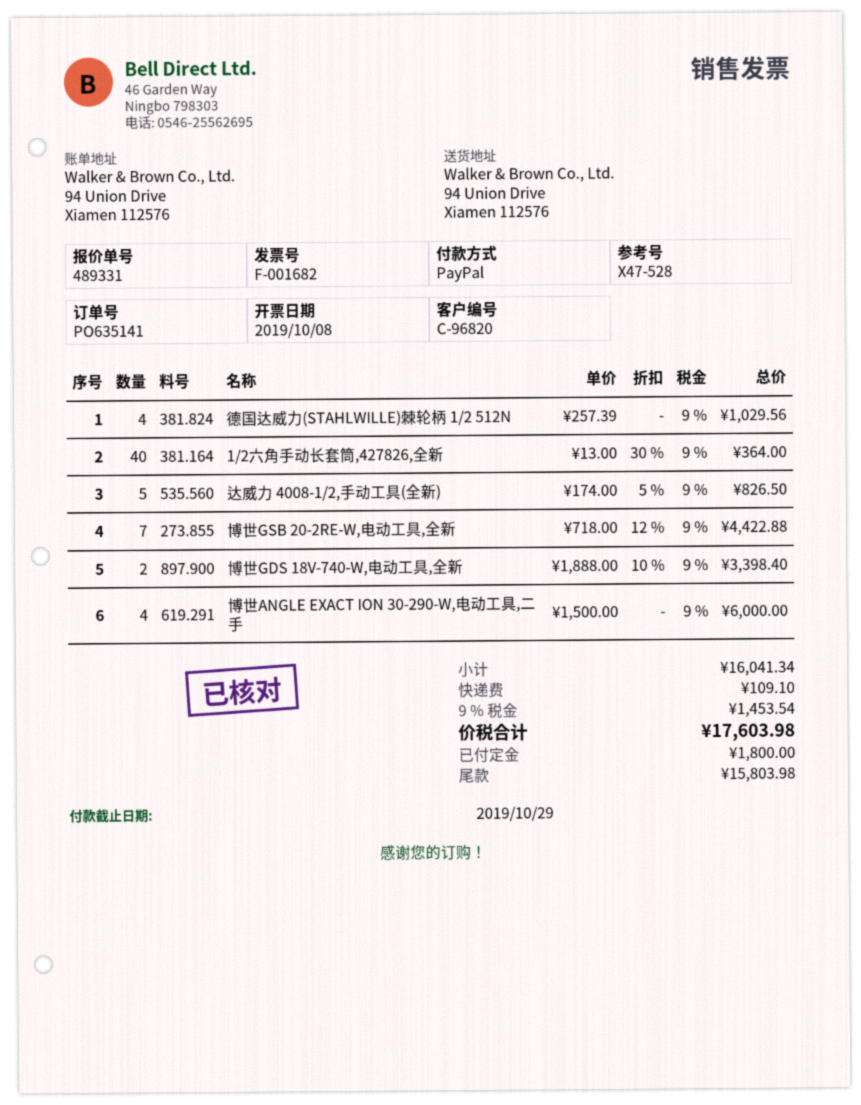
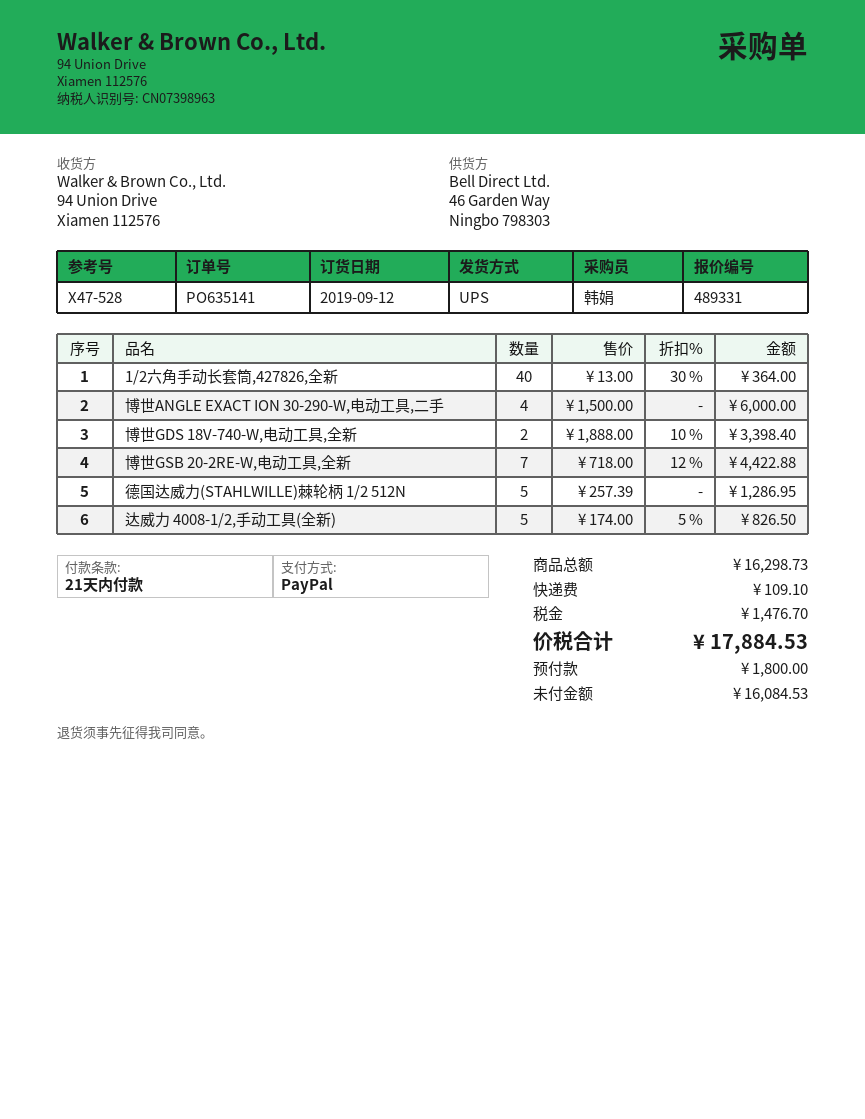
德国达威力(STAHLWILLE)棘轮柄 1/2 512N: 4 x 257.39 = 1029.56 -> 5 x 257.39 = 1286.95
subtotal: 16041.34 -> 16298.73
tax: 1453.54 -> 1476.70
total: 17603.98 -> 17884.53
balance: 15803.98 -> 16084.53

